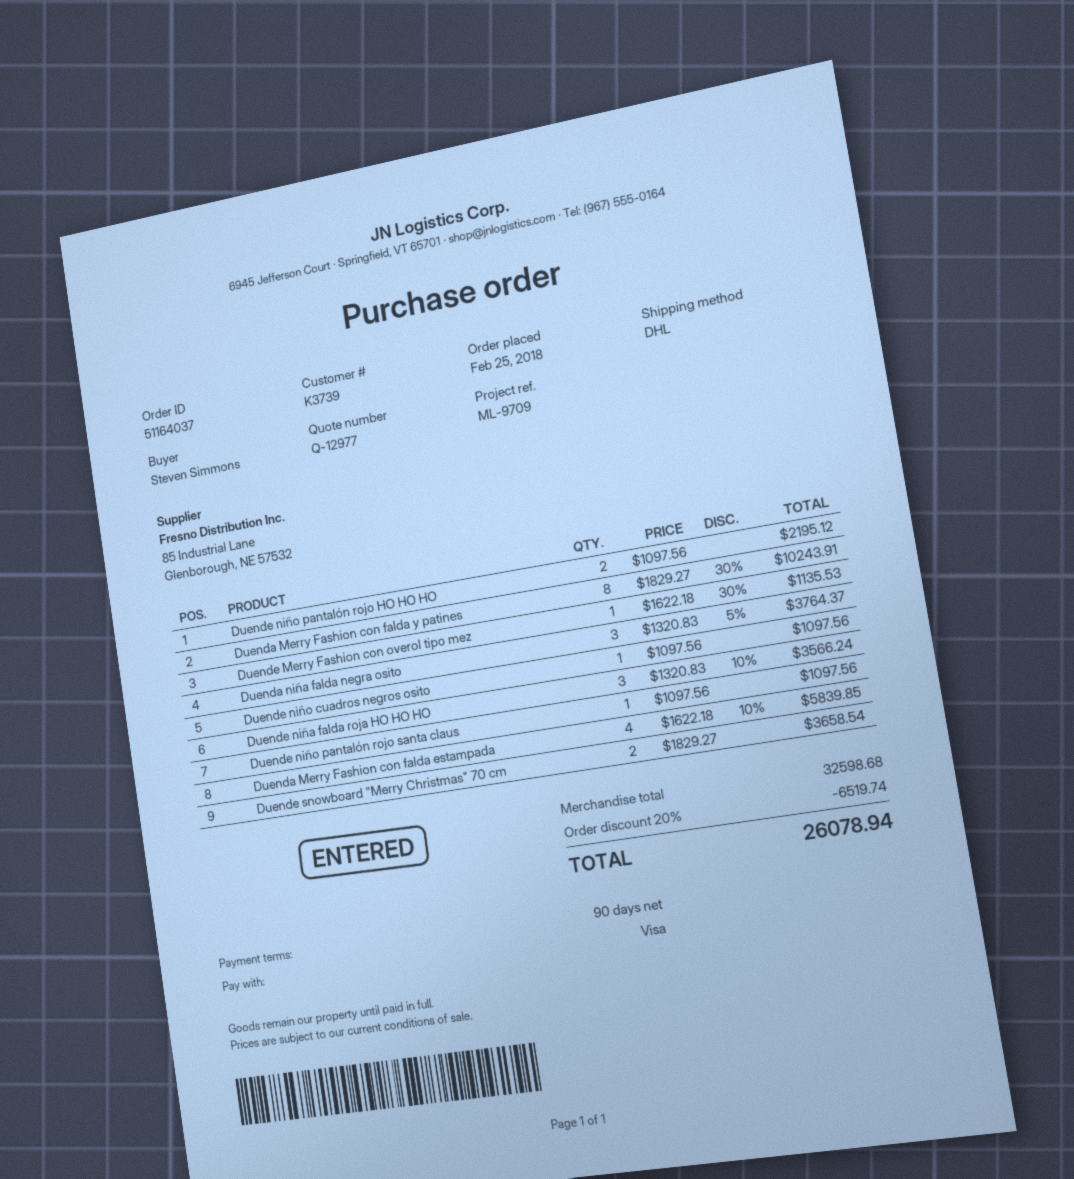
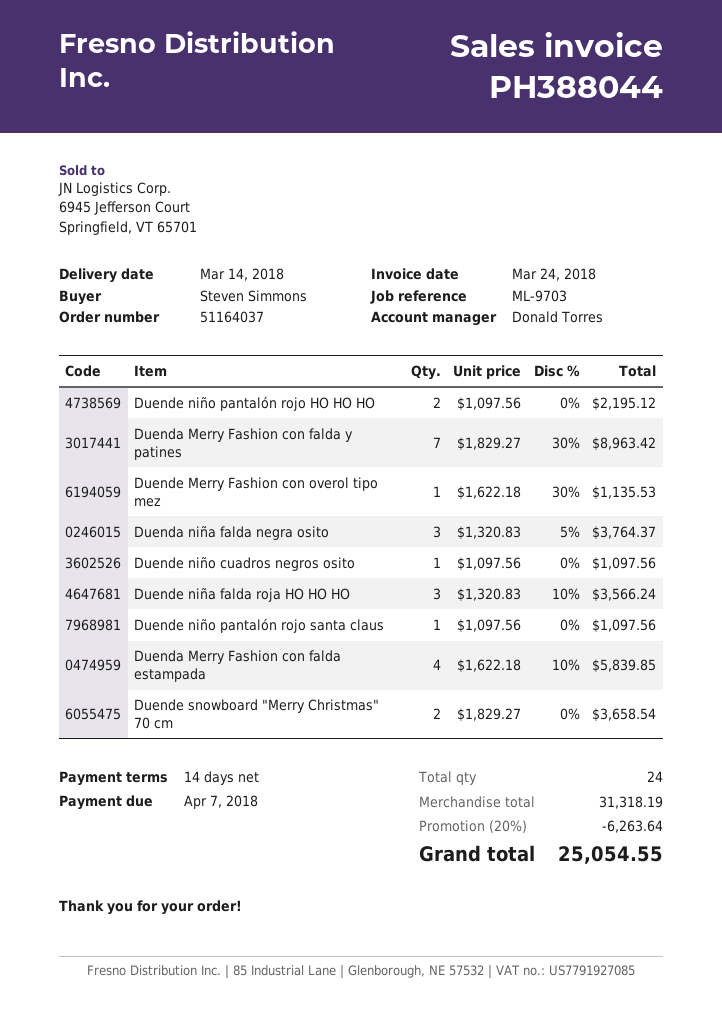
payment terms: 90 days -> 14 days
reference: ML-9709 -> ML-9703
Duenda Merry Fashion con falda y patines: 8 x 1829.27 - 30% = 10243.91 -> 7 x 1829.27 - 30% = 8963.42
subtotal: 32598.68 -> 31318.19
discount: 20% = 6519.74 -> 20% = 6263.64
total: 26078.94 -> 25054.55

